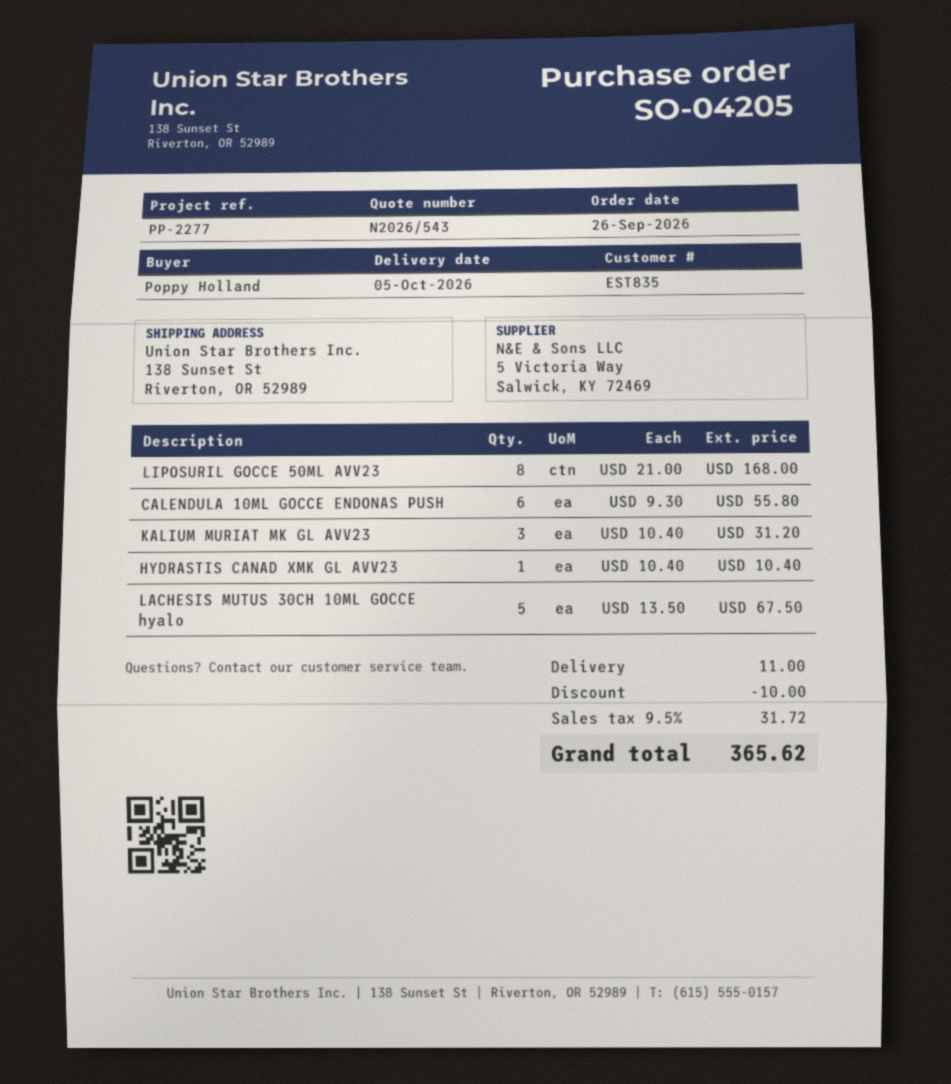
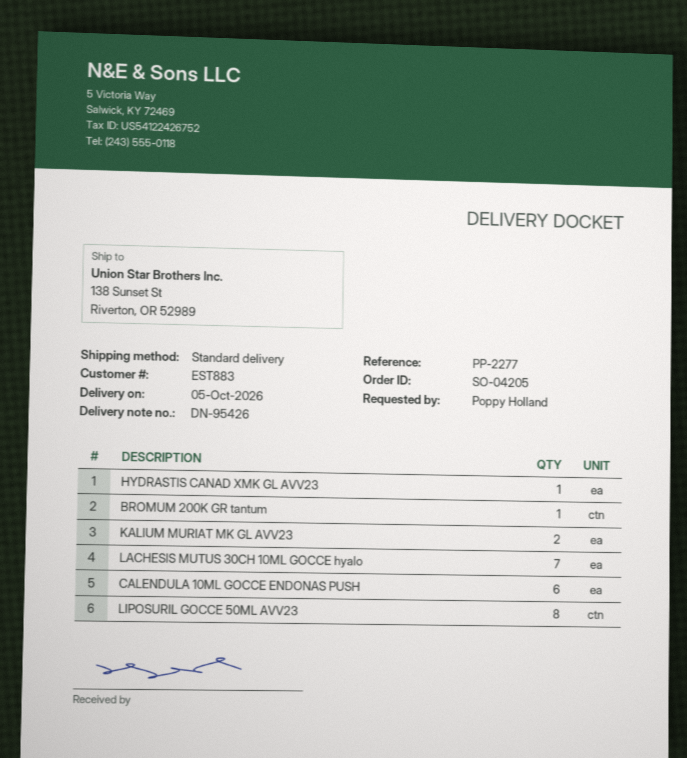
customer number: EST835 -> EST883
KALIUM MURIAT MK GL AVV23: 3 -> 2
LACHESIS MUTUS 30CH 10ML GOCCE hyalo: 5 -> 7
BROMUM 200K GR tantum: none -> 1

